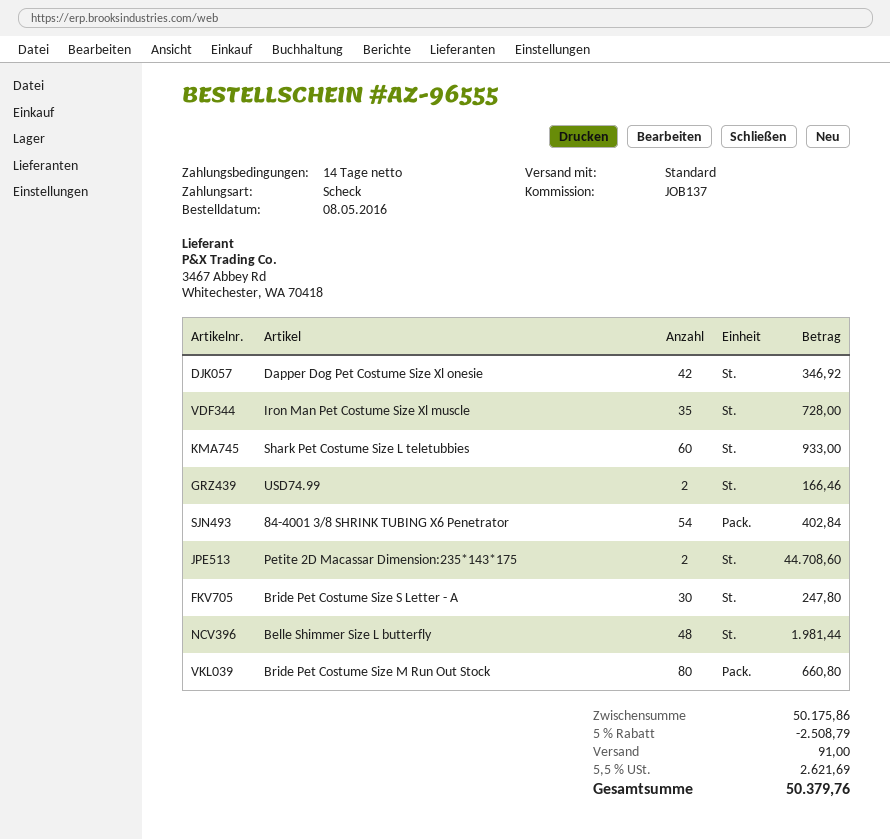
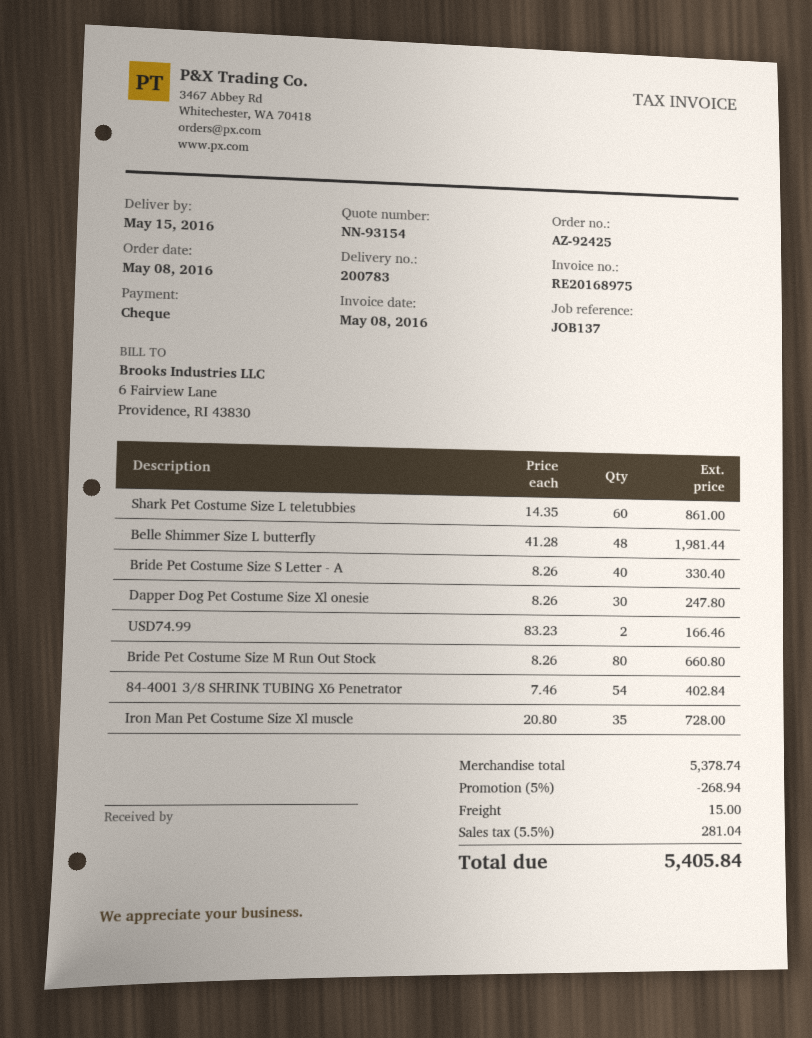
order number: AZ-96555 -> AZ-92425
Dapper Dog Pet Costume Size Xl onesie: 42 for 346.92 -> 30 for 247.80
Shark Pet Costume Size L teletubbies: 60 for 933.00 -> 60 for 861.00
Petite 2D Macassar Dimension:235*143*175: 2 for 44708.60 -> none
Bride Pet Costume Size S Letter - A: 30 for 247.80 -> 40 for 330.40
subtotal: 50175.86 -> 5378.74
discount: 5% = 2508.79 -> 5% = 268.94
shipping: 91.00 -> 15.00
tax: 5.5% = 2621.69 -> 5.5% = 281.04
total: 50379.76 -> 5405.84

